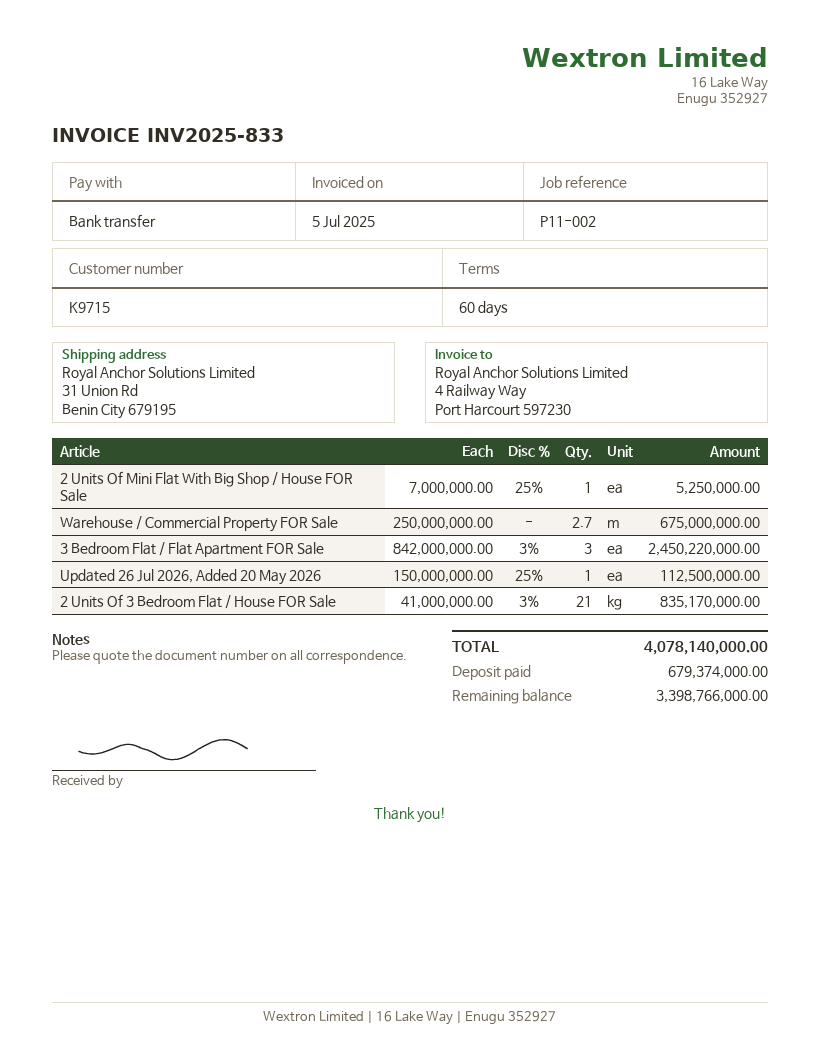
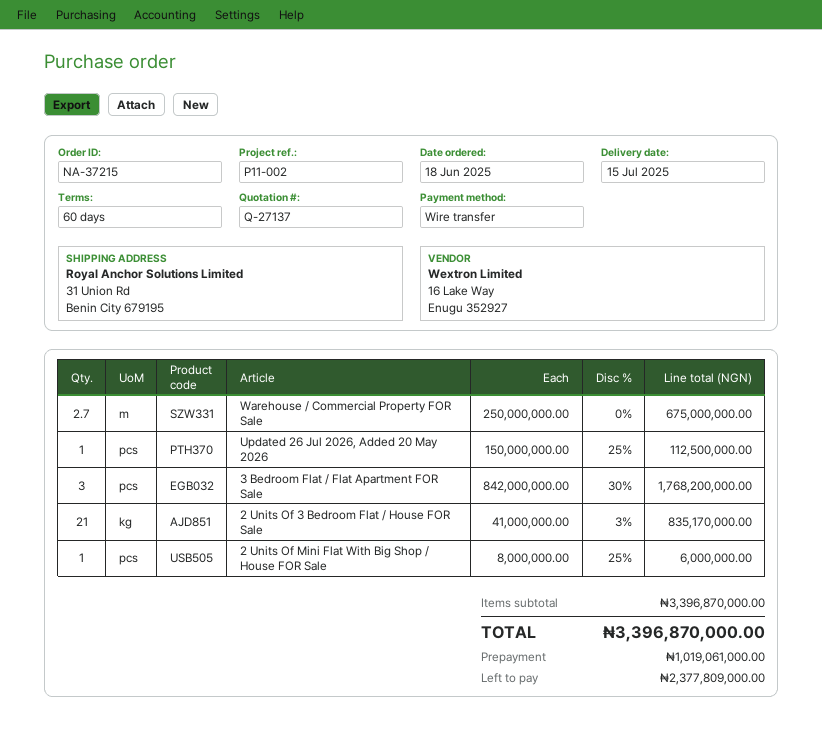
2 Units Of Mini Flat With Big Shop / House FOR Sale: 1 x 7000000.00 - 25% = 5250000.00 -> 1 x 8000000.00 - 25% = 6000000.00
3 Bedroom Flat / Flat Apartment FOR Sale: 3 x 842000000.00 - 3% = 2450220000.00 -> 3 x 842000000.00 - 30% = 1768200000.00
total: 4078140000.00 -> 3396870000.00
deposit: 679374000.00 -> 1019061000.00
balance: 3398766000.00 -> 2377809000.00

